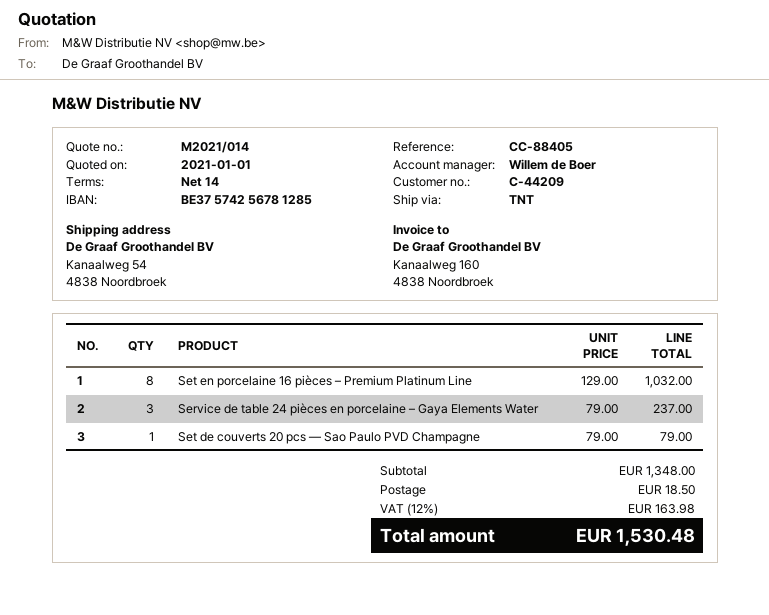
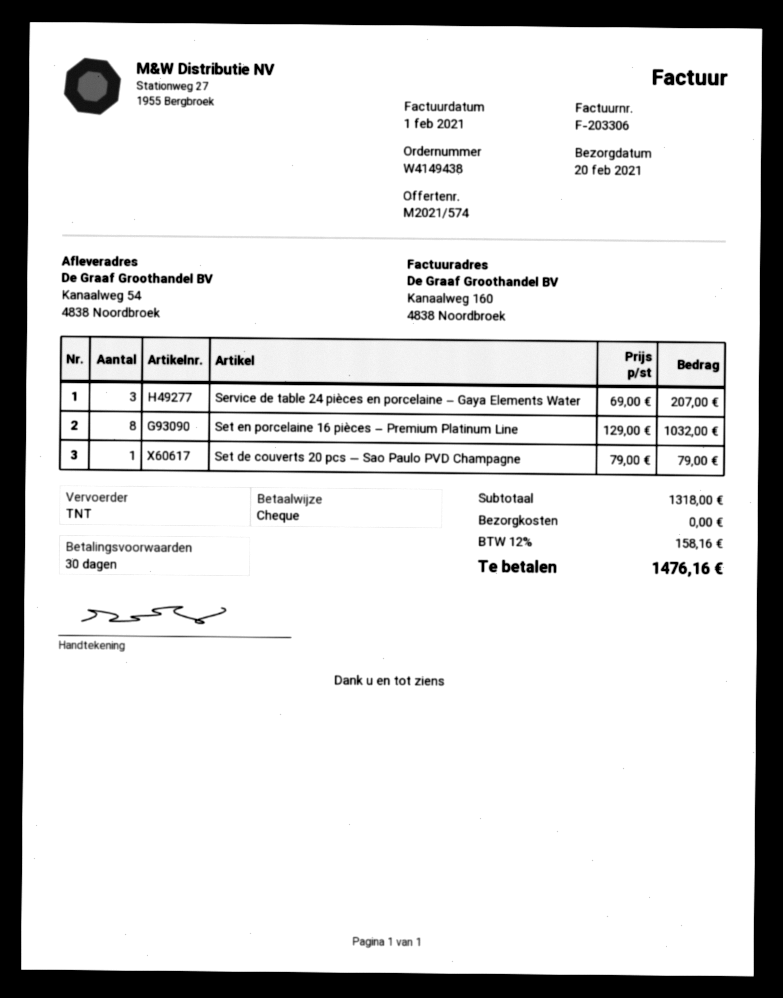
quote number: M2021/014 -> M2021/574
payment terms: 14 days -> 30 days
Service de table 24 pièces en porcelaine – Gaya Elements Water: 3 x 79.00 = 237.00 -> 3 x 69.00 = 207.00
subtotal: 1348.00 -> 1318.00
shipping: 18.50 -> 0.00
tax: 12% = 163.98 -> 12% = 158.16
total: 1530.48 -> 1476.16

